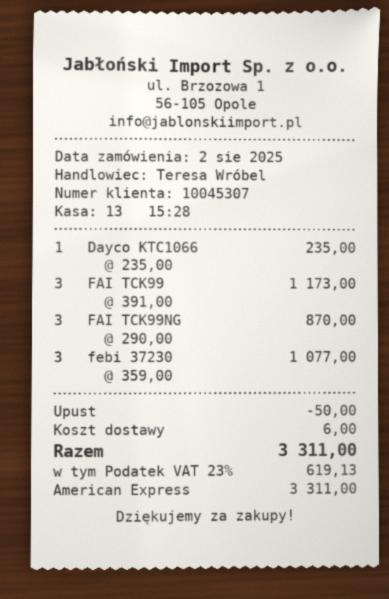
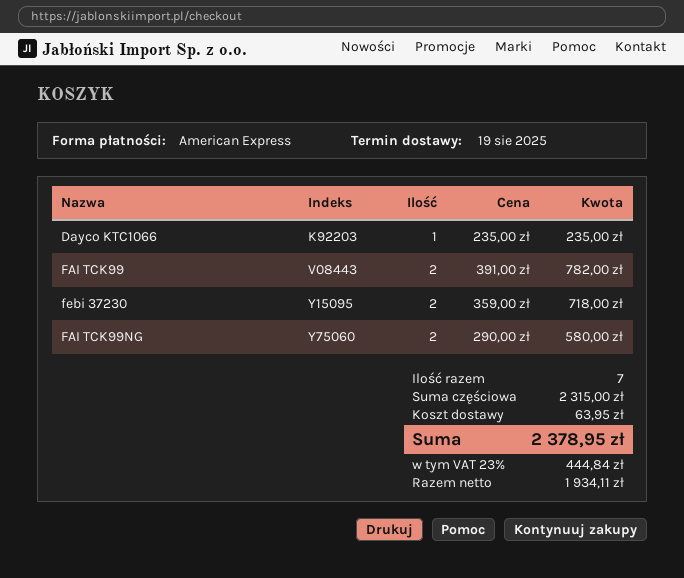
FAI TCK99: 3 x 391.00 = 1173.00 -> 2 x 391.00 = 782.00
FAI TCK99NG: 3 x 290.00 = 870.00 -> 2 x 290.00 = 580.00
febi 37230: 3 x 359.00 = 1077.00 -> 2 x 359.00 = 718.00
discount: 50.00 -> none
shipping: 6.00 -> 63.95
tax: 23% = 619.13 -> 23% = 444.84
total: 3311.00 -> 2378.95

